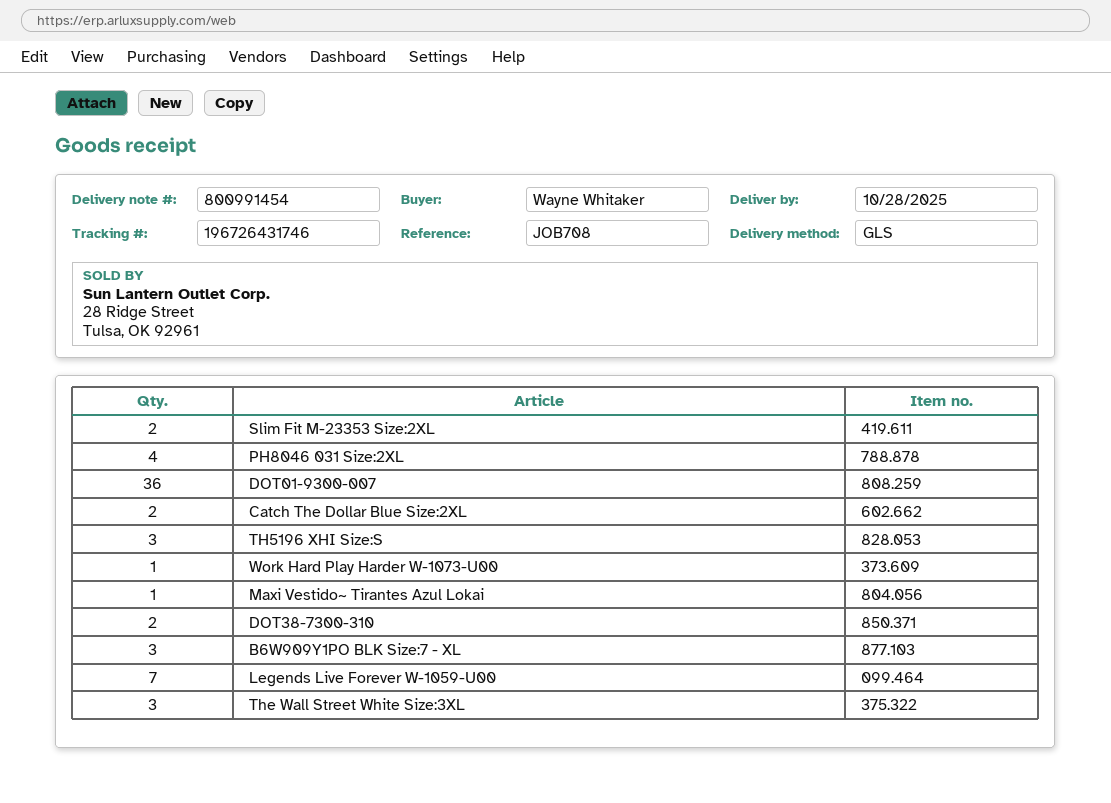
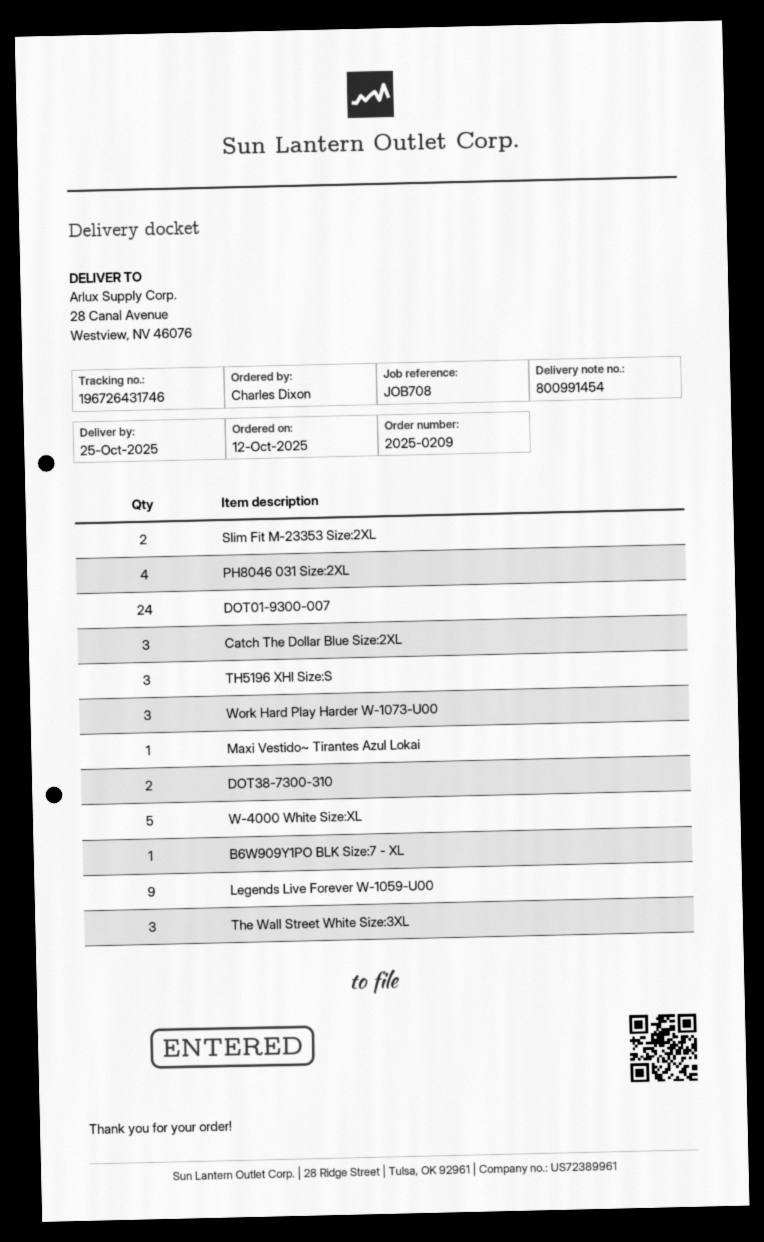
delivery date: 2025-10-28 -> 2025-10-25
ordered by: Wayne Whitaker -> Charles Dixon
DOT01-9300-007: 36 -> 24
Catch The Dollar Blue Size:2XL: 2 -> 3
Work Hard Play Harder W-1073-U00: 1 -> 3
B6W909Y1PO BLK Size:7 - XL: 3 -> 1
Legends Live Forever W-1059-U00: 7 -> 9
W-4000 White Size:XL: none -> 5

